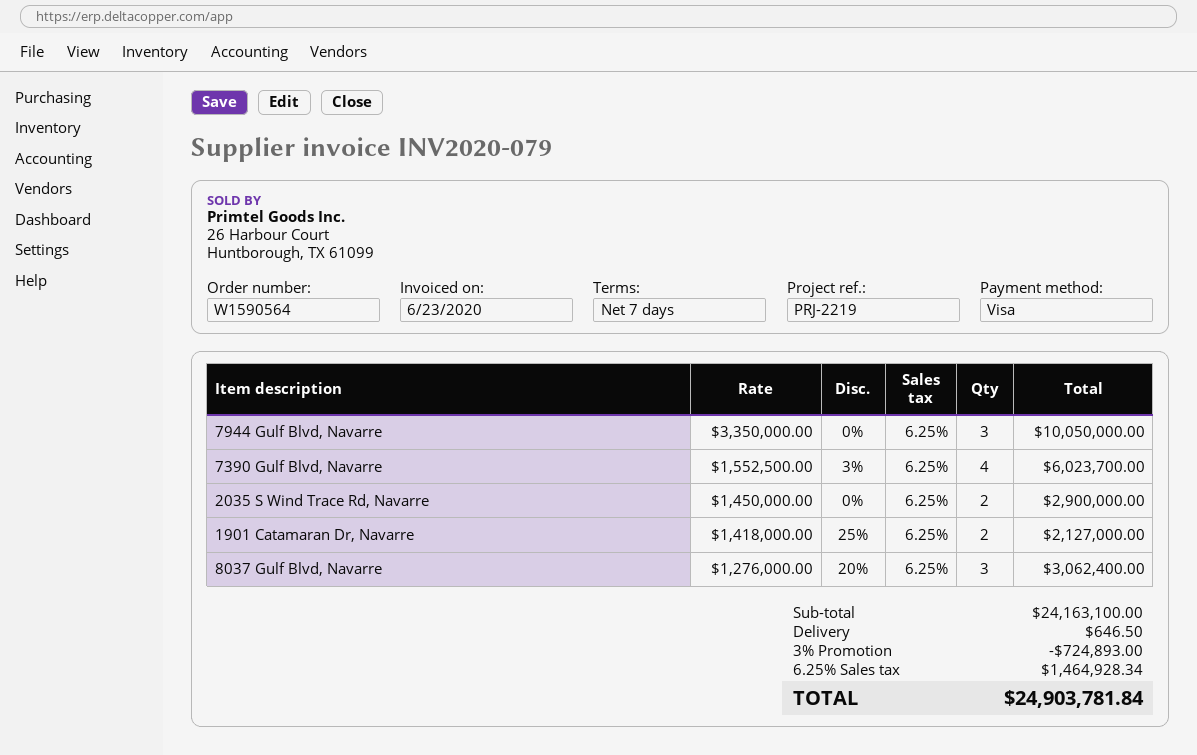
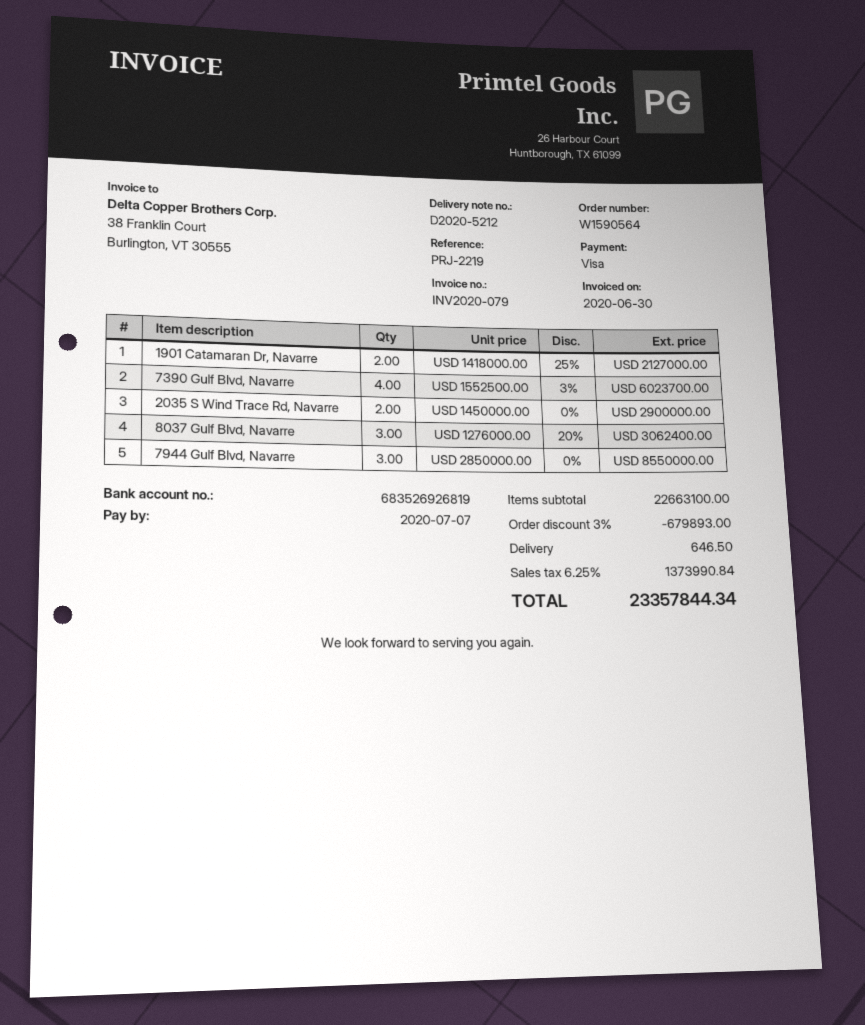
invoice date: 2020-06-23 -> 2020-06-30
7944 Gulf Blvd, Navarre: 3 x 3350000.00 = 10050000.00 -> 3 x 2850000.00 = 8550000.00
subtotal: 24163100.00 -> 22663100.00
discount: 3% = 724893.00 -> 3% = 679893.00
tax: 6.25% = 1464928.34 -> 6.25% = 1373990.84
total: 24903781.84 -> 23357844.34

